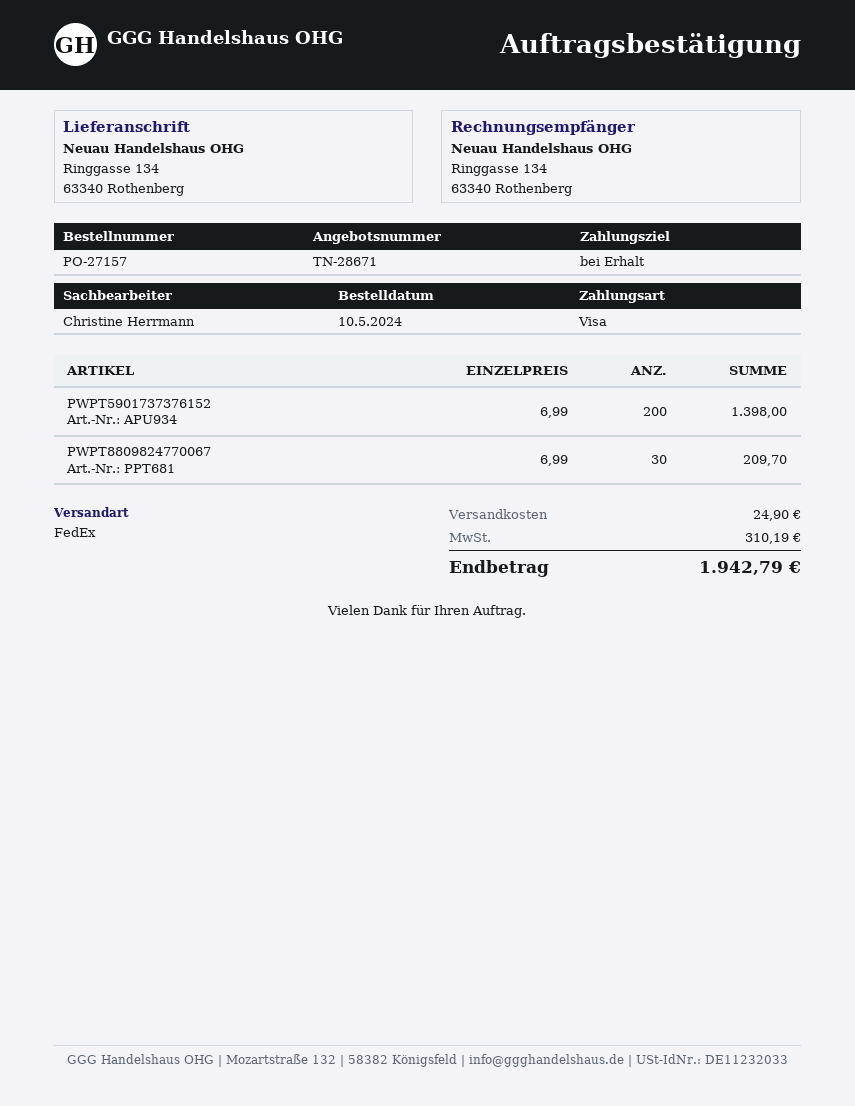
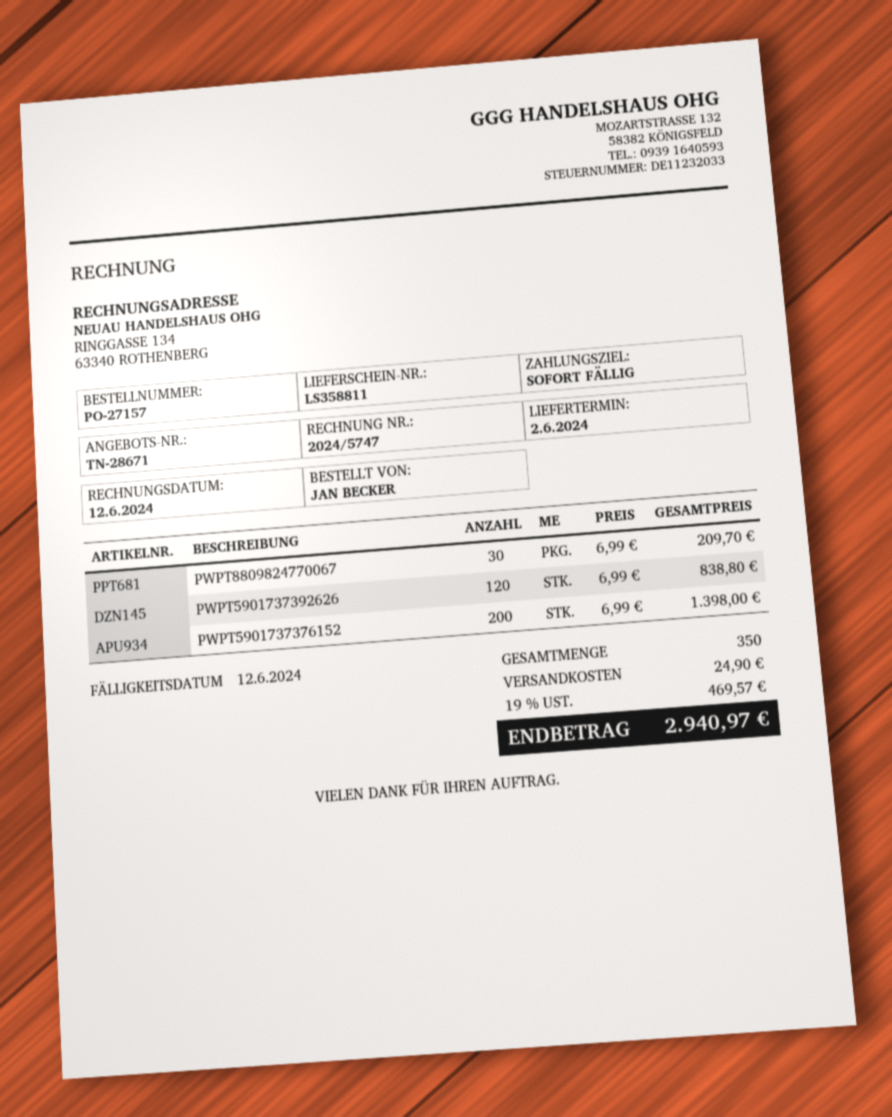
PWPT5901737392626: none -> 120 x 6.99 = 838.80
tax: 310.19 -> 469.57
total: 1942.79 -> 2940.97

